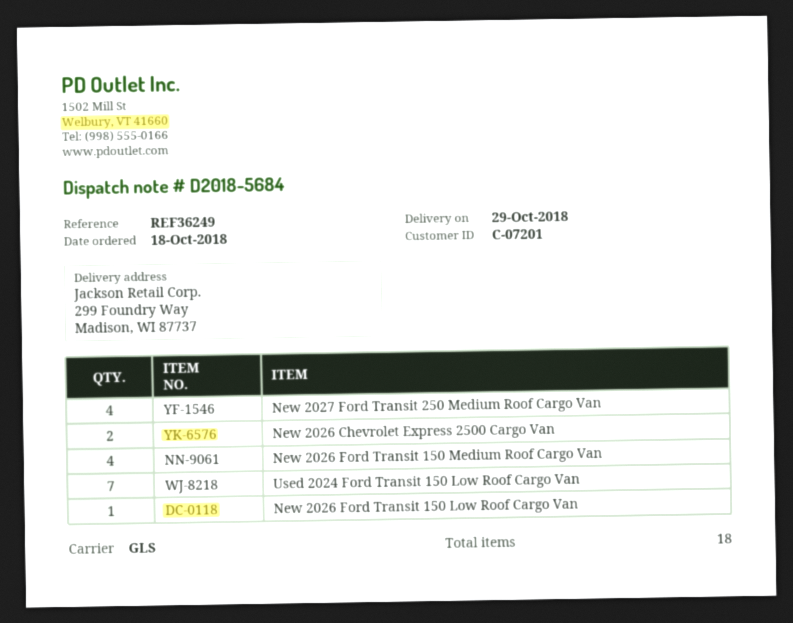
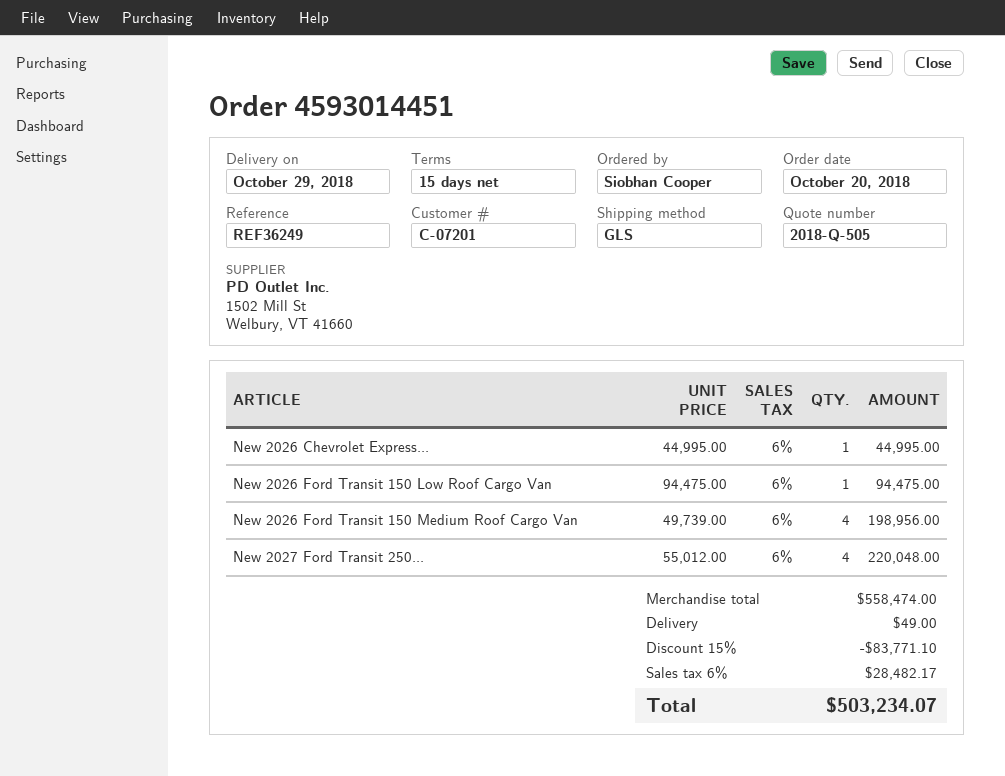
order date: 2018-10-18 -> 2018-10-20
New 2026 Chevrolet Express 2500 Cargo Van: 2 -> 1
Used 2024 Ford Transit 150 Low Roof Cargo Van: 7 -> none

